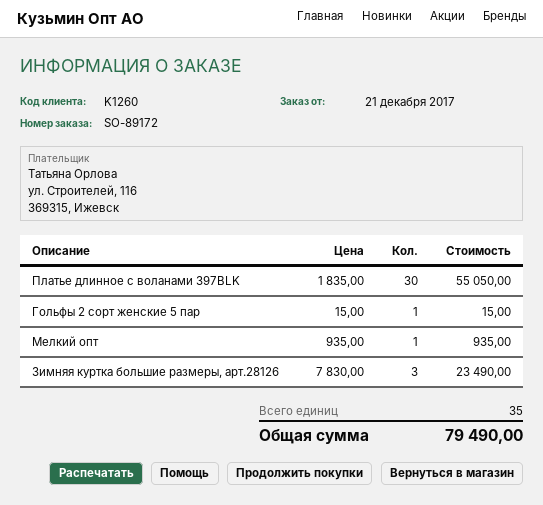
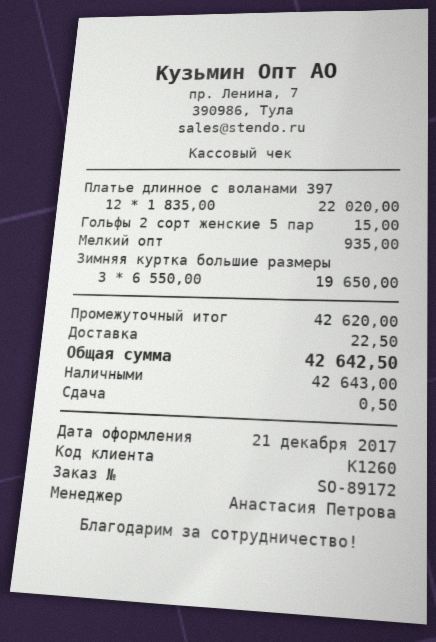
Платье длинное с воланами 397BLK: 30 x 1835.00 = 55050.00 -> 12 x 1835.00 = 22020.00
Зимняя куртка большие размеры, арт.28126: 3 x 7830.00 = 23490.00 -> 3 x 6550.00 = 19650.00
shipping: none -> 22.50
total: 79490.00 -> 42642.50

